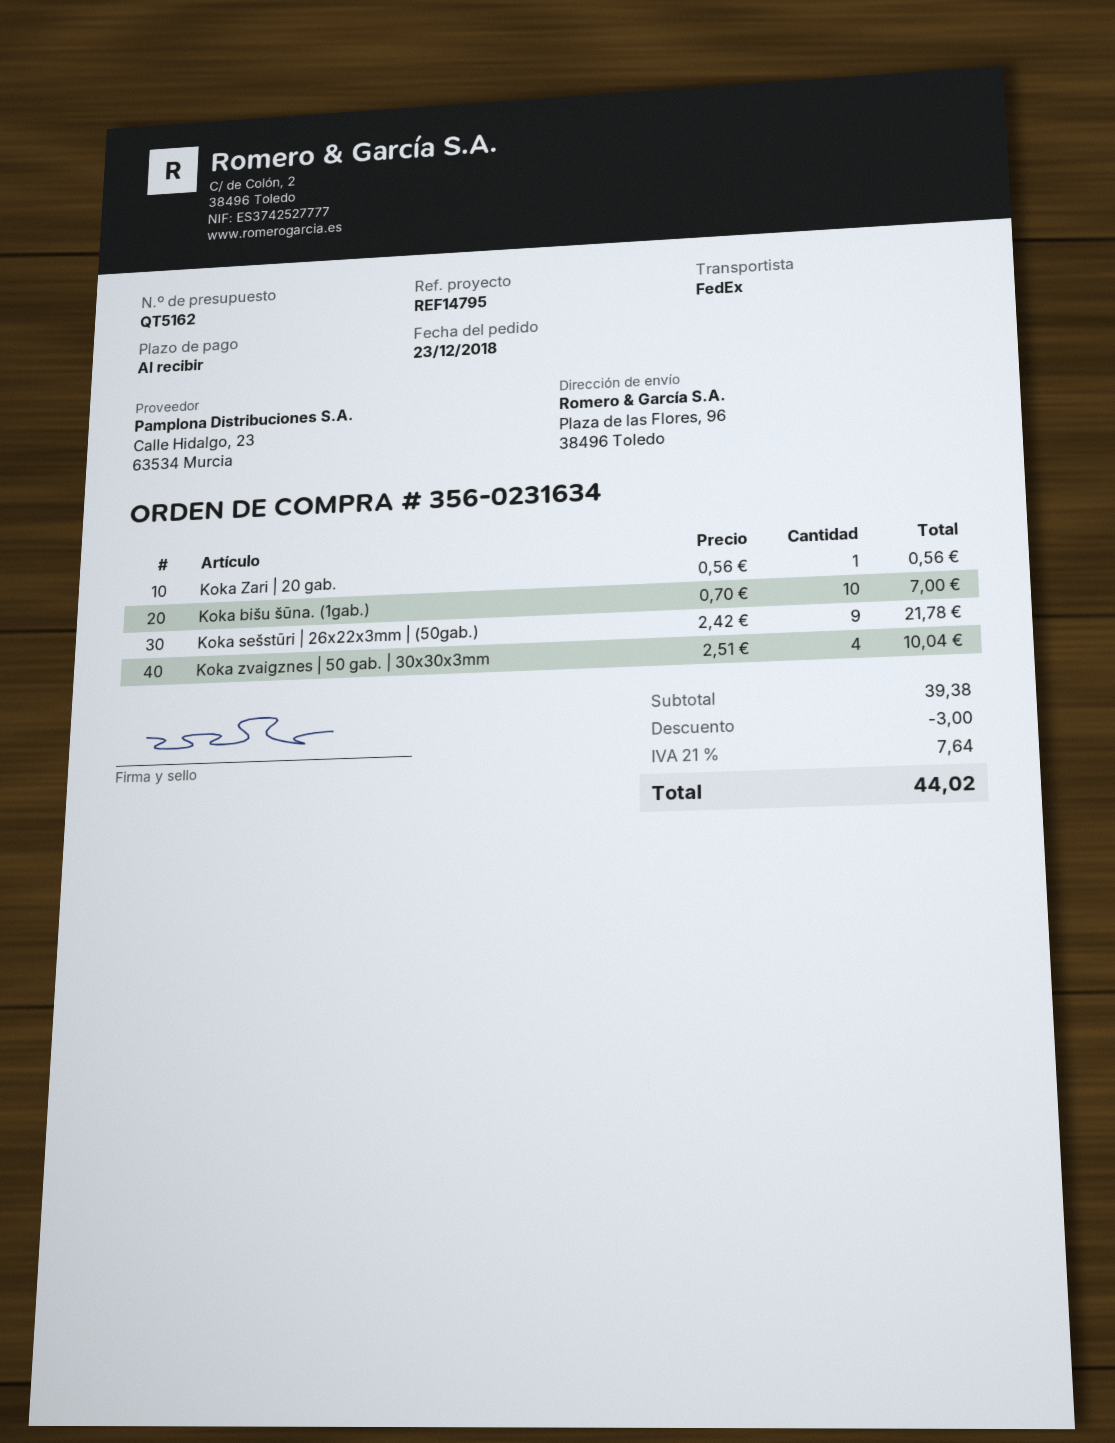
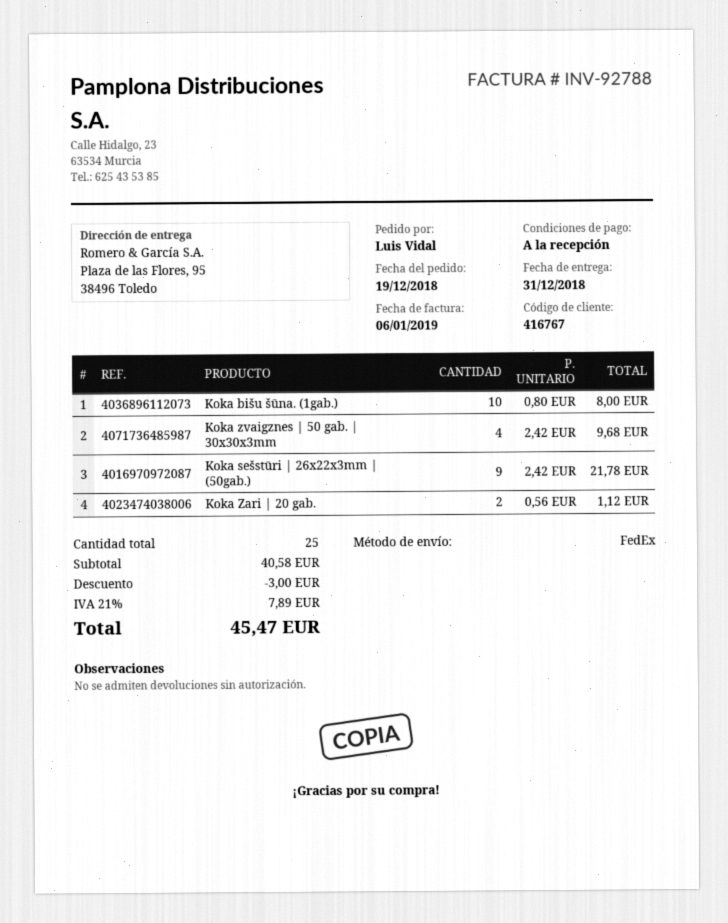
order date: 2018-12-23 -> 2018-12-19
ship to: Plaza de las Flores, 96, 38496 Toledo -> Plaza de las Flores, 95, 38496 Toledo
Koka Zari | 20 gab.: 1 x 0.56 = 0.56 -> 2 x 0.56 = 1.12
Koka bišu šūna. (1gab.): 10 x 0.70 = 7.00 -> 10 x 0.80 = 8.00
Koka zvaigznes | 50 gab. | 30x30x3mm: 4 x 2.51 = 10.04 -> 4 x 2.42 = 9.68
subtotal: 39.38 -> 40.58
tax: 21% = 7.64 -> 21% = 7.89
total: 44.02 -> 45.47

